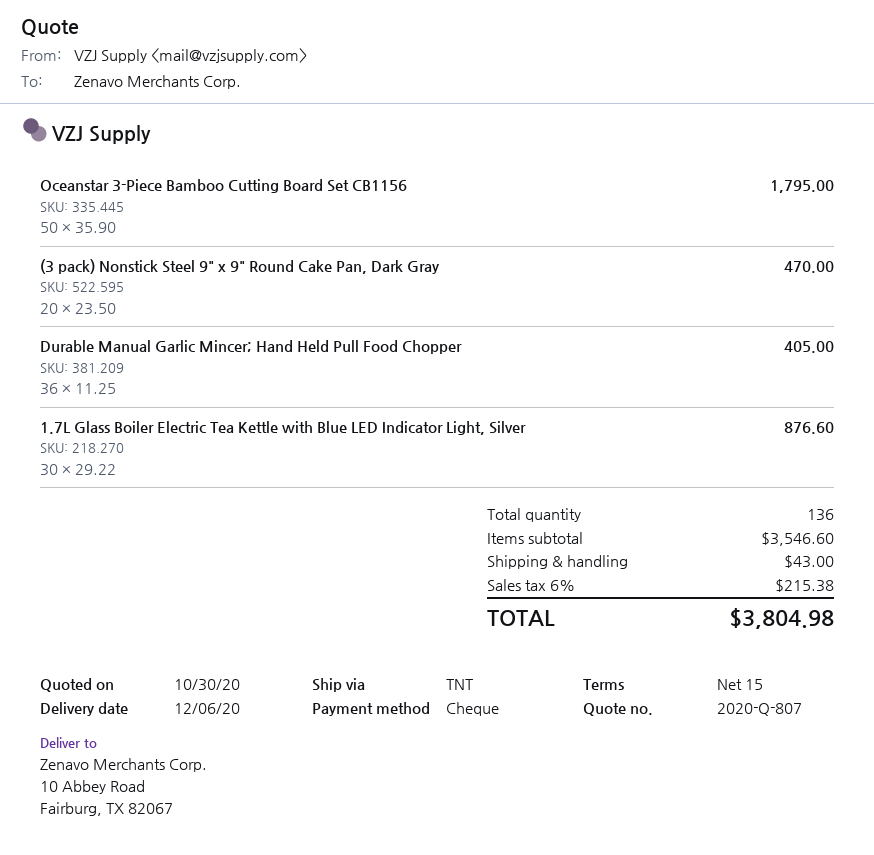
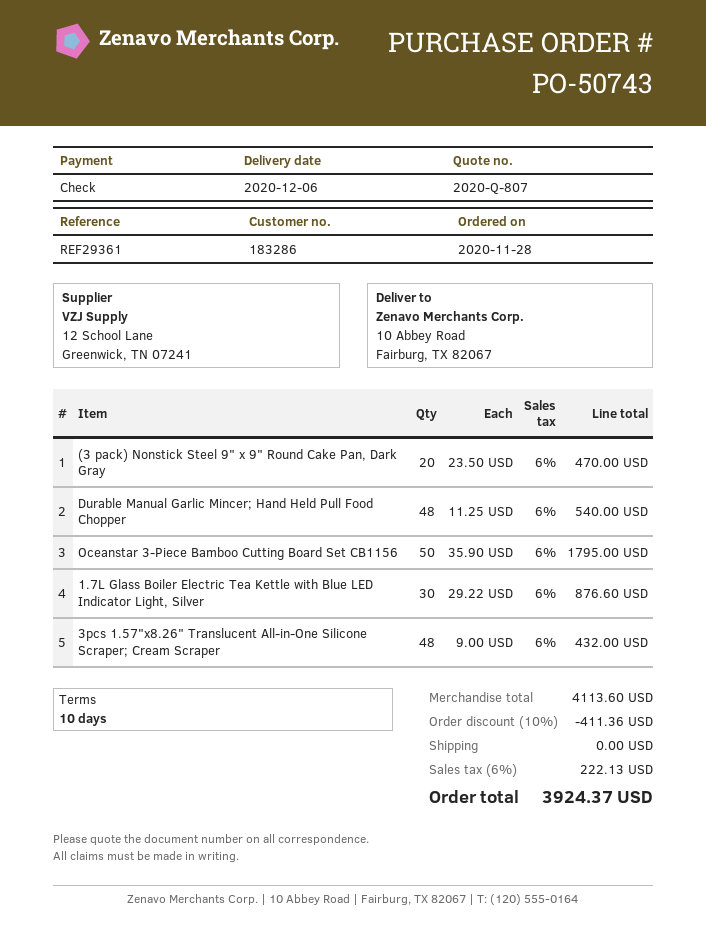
payment terms: 15 days -> 10 days
Durable Manual Garlic Mincer; Hand Held Pull Food Chopper: 36 x 11.25 = 405.00 -> 48 x 11.25 = 540.00
3pcs 1.57"x8.26" Translucent All-in-One Silicone Scraper; Cream Scraper: none -> 48 x 9.00 = 432.00
subtotal: 3546.60 -> 4113.60
discount: none -> 10% = 411.36
shipping: 43.00 -> 0.00
tax: 6% = 215.38 -> 6% = 222.13
total: 3804.98 -> 3924.37

